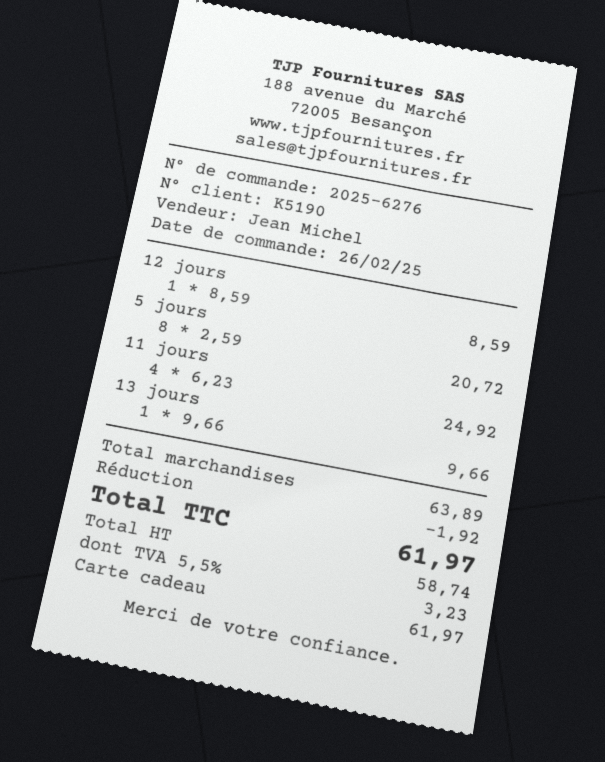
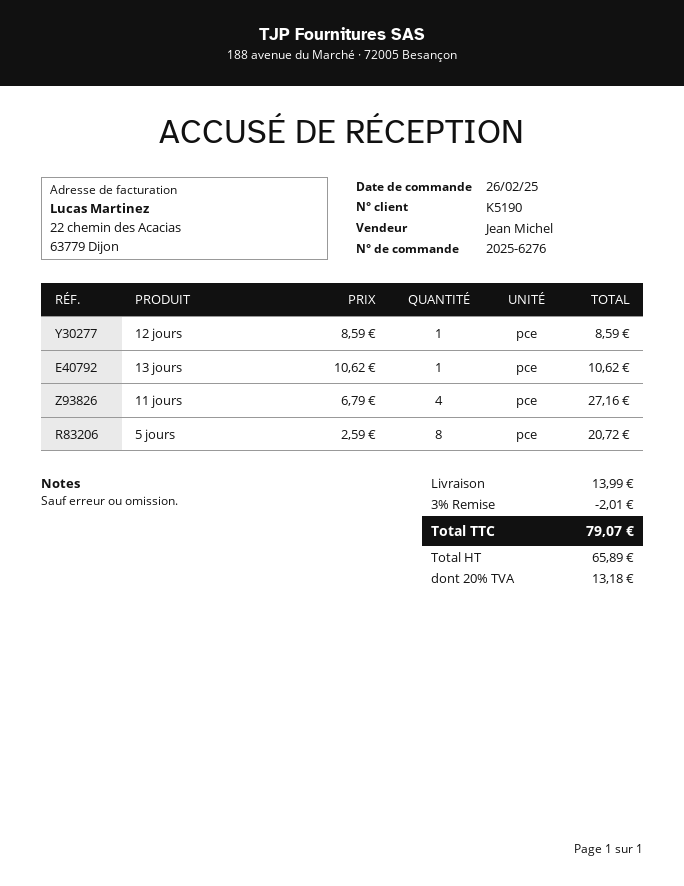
11 jours: 4 x 6.23 = 24.92 -> 4 x 6.79 = 27.16
13 jours: 1 x 9.66 = 9.66 -> 1 x 10.62 = 10.62
discount: 1.92 -> 2.01
shipping: none -> 13.99
net: 58.74 -> 65.89
tax: 5.5% = 3.23 -> 20% = 13.18
total: 61.97 -> 79.07

